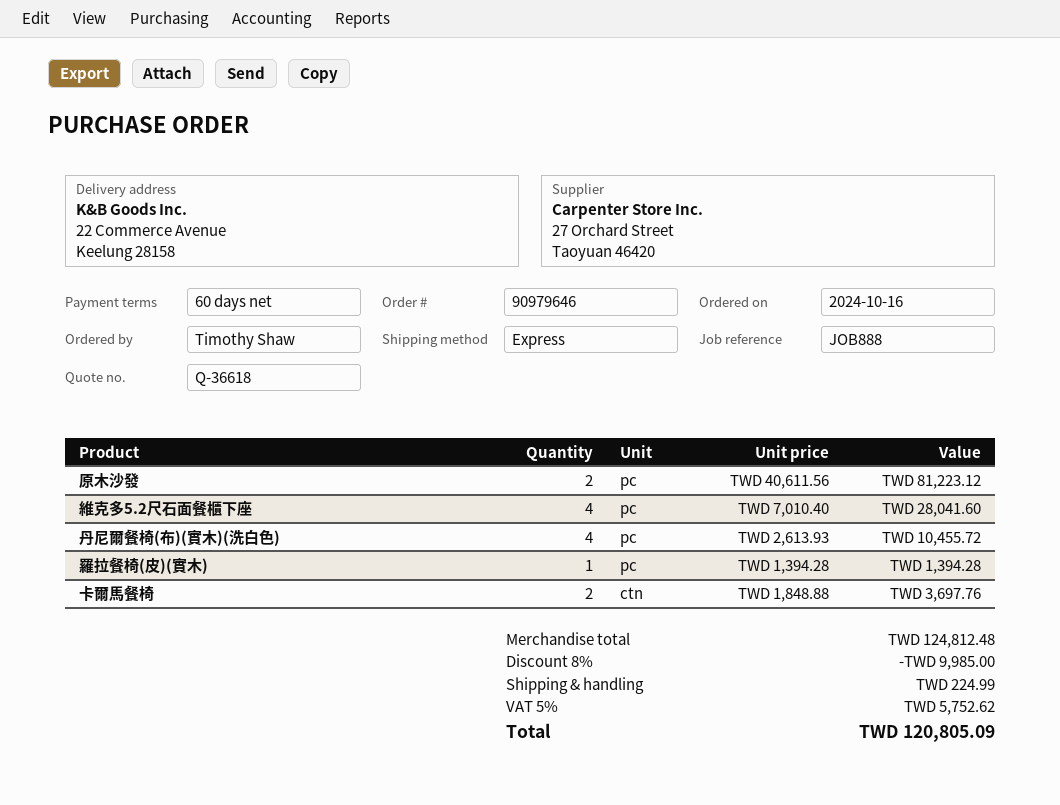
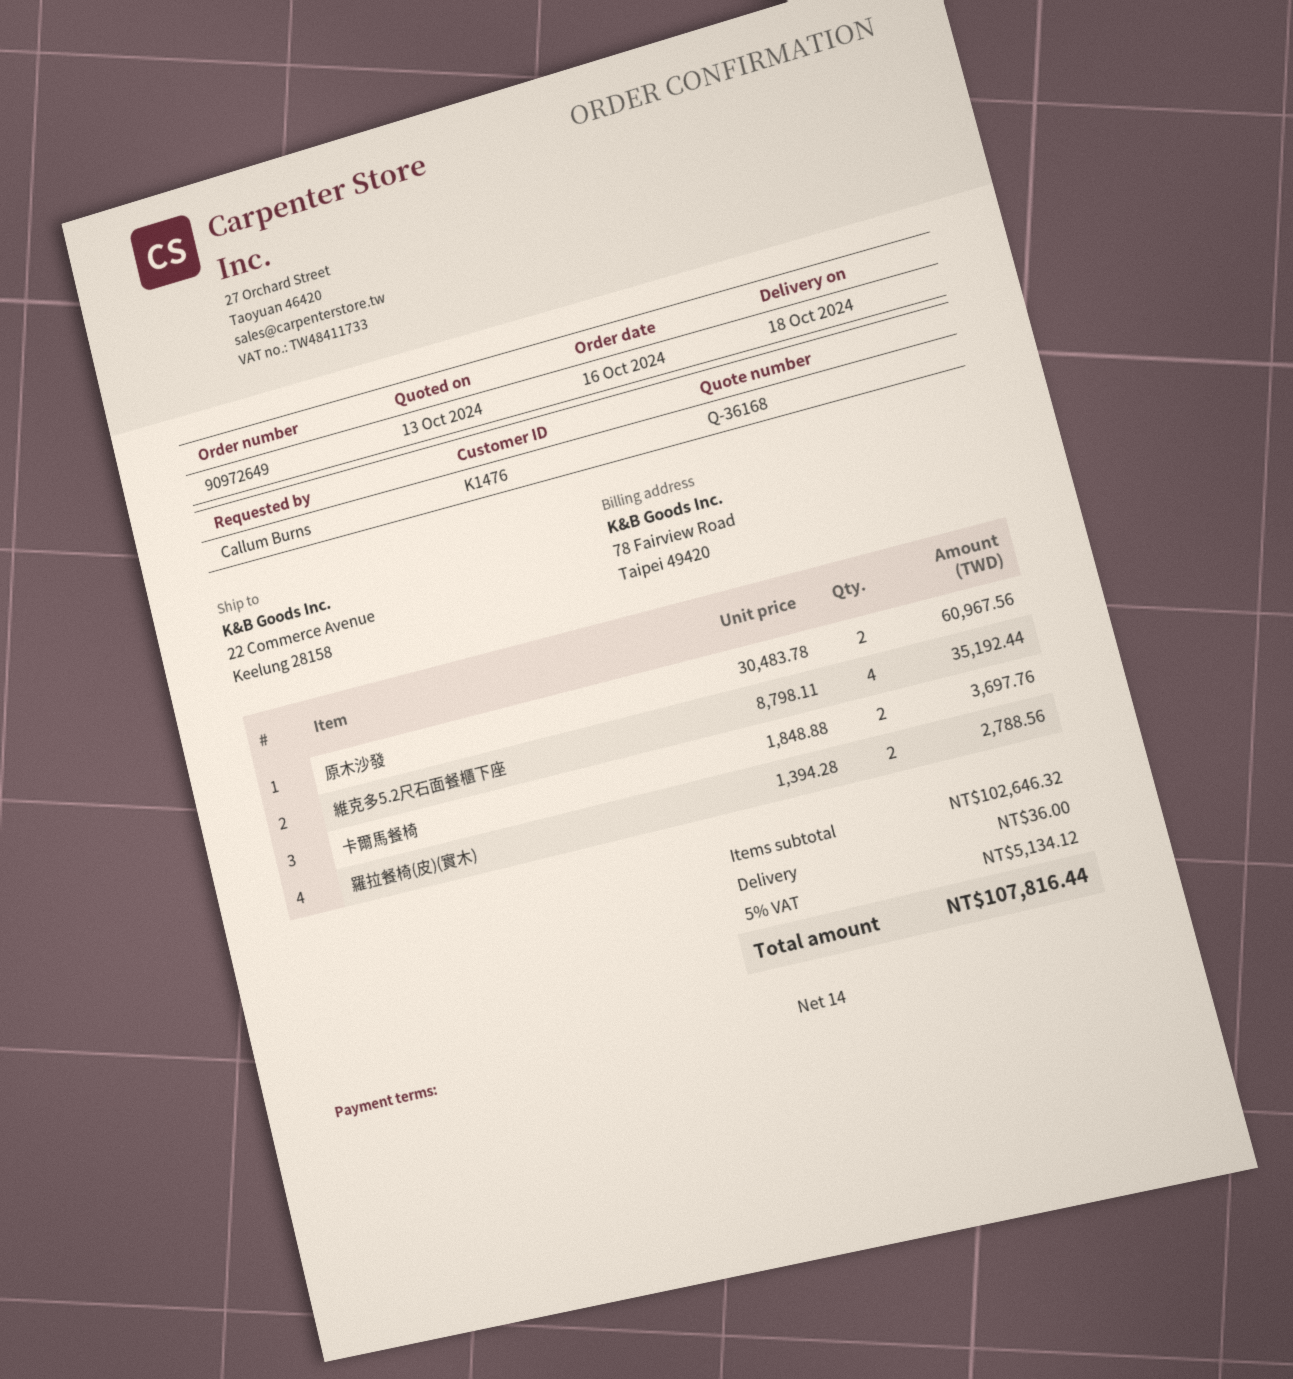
quote number: Q-36618 -> Q-36168
order number: 90979646 -> 90972649
payment terms: 60 days -> 14 days
ordered by: Timothy Shaw -> Callum Burns
原木沙發: 2 x 40611.56 = 81223.12 -> 2 x 30483.78 = 60967.56
維克多5.2尺石面餐櫃下座: 4 x 7010.40 = 28041.60 -> 4 x 8798.11 = 35192.44
丹尼爾餐椅(布)(實木)(洗白色): 4 x 2613.93 = 10455.72 -> none
羅拉餐椅(皮)(實木): 1 x 1394.28 = 1394.28 -> 2 x 1394.28 = 2788.56
subtotal: 124812.48 -> 102646.32
discount: 8% = 9985.00 -> none
shipping: 224.99 -> 36.00
tax: 5% = 5752.62 -> 5% = 5134.12
total: 120805.09 -> 107816.44

